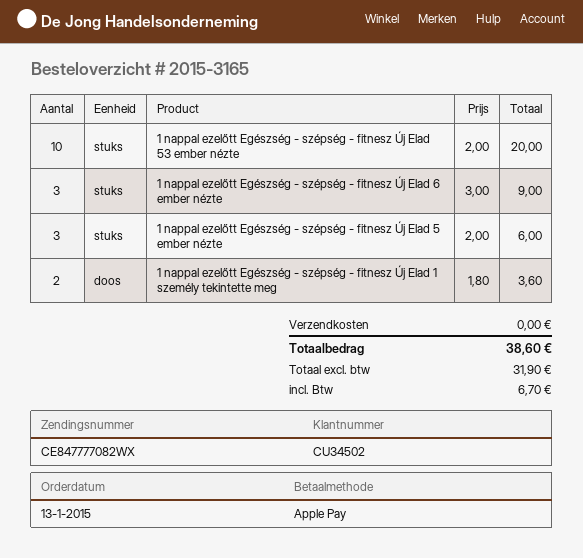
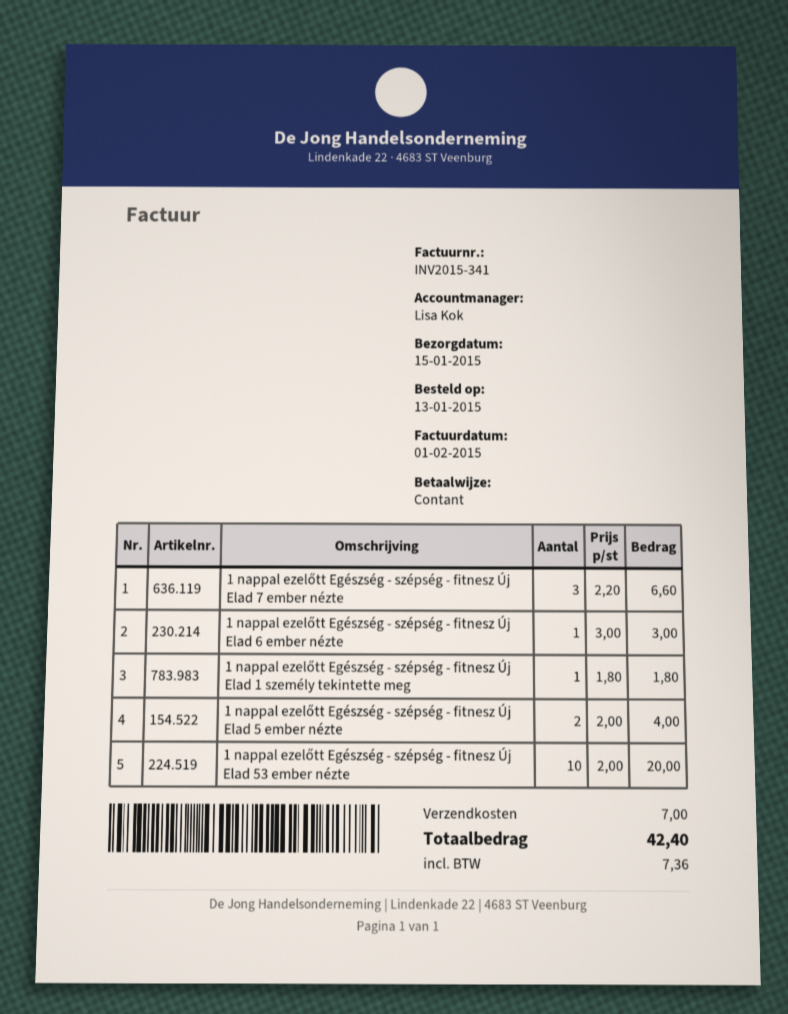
payment method: Apple Pay -> cash
1 nappal ezelőtt Egészség - szépség - fitnesz Új Elad 6 ember nézte: 3 x 3.00 = 9.00 -> 1 x 3.00 = 3.00
1 nappal ezelőtt Egészség - szépség - fitnesz Új Elad 5 ember nézte: 3 x 2.00 = 6.00 -> 2 x 2.00 = 4.00
1 nappal ezelőtt Egészség - szépség - fitnesz Új Elad 1 személy tekintette meg: 2 x 1.80 = 3.60 -> 1 x 1.80 = 1.80
1 nappal ezelőtt Egészség - szépség - fitnesz Új Elad 7 ember nézte: none -> 3 x 2.20 = 6.60
shipping: 0.00 -> 7.00
tax: 6.70 -> 7.36
total: 38.60 -> 42.40

